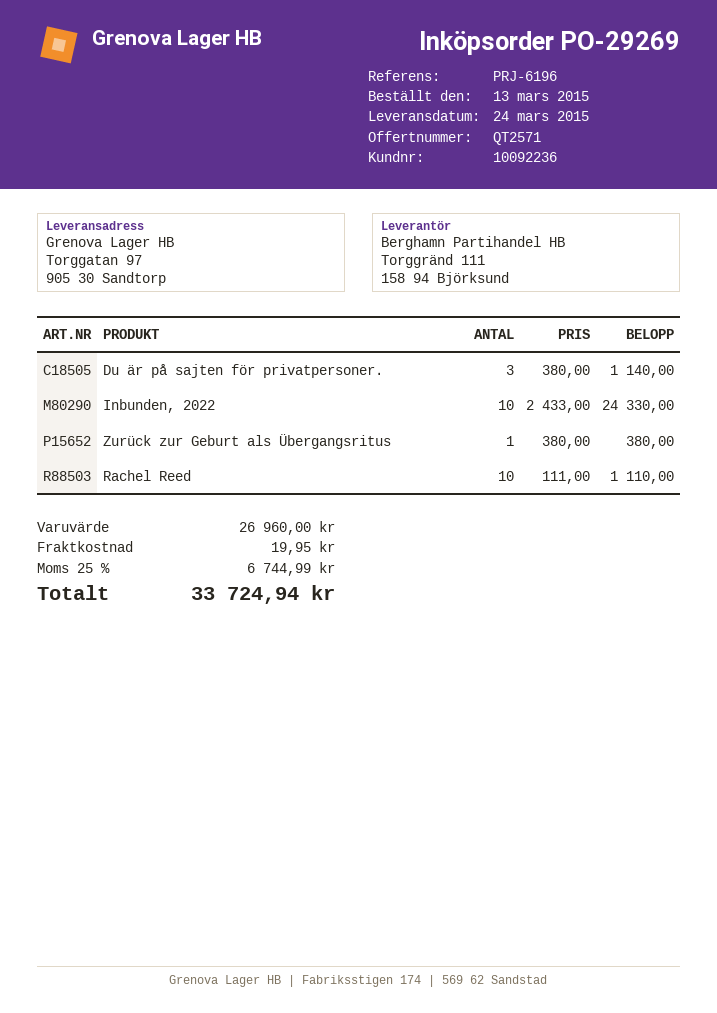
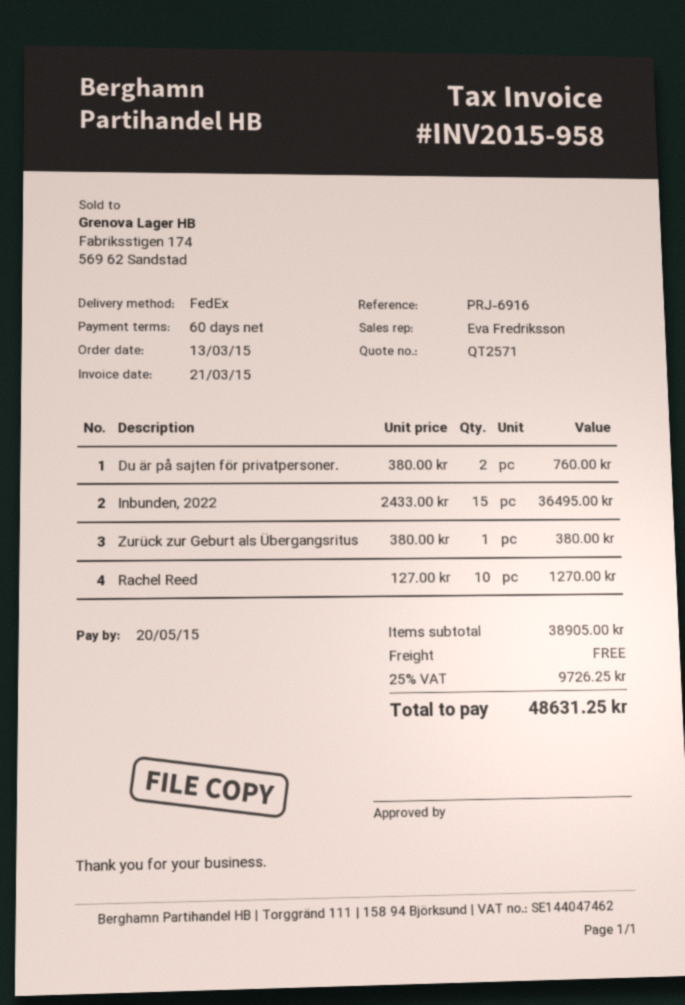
reference: PRJ-6196 -> PRJ-6916
Du är på sajten för privatpersoner.: 3 x 380.00 = 1140.00 -> 2 x 380.00 = 760.00
Inbunden, 2022: 10 x 2433.00 = 24330.00 -> 15 x 2433.00 = 36495.00
Rachel Reed: 10 x 111.00 = 1110.00 -> 10 x 127.00 = 1270.00
subtotal: 26960.00 -> 38905.00
shipping: 19.95 -> 0.00
tax: 25% = 6744.99 -> 25% = 9726.25
total: 33724.94 -> 48631.25

